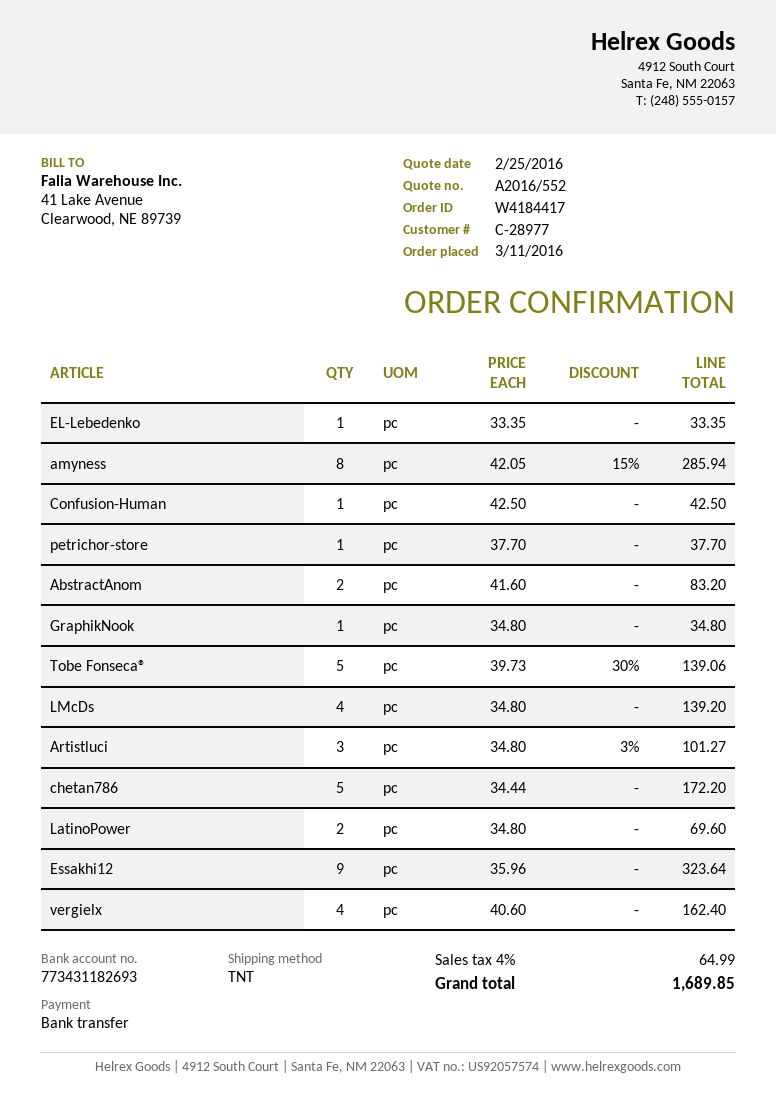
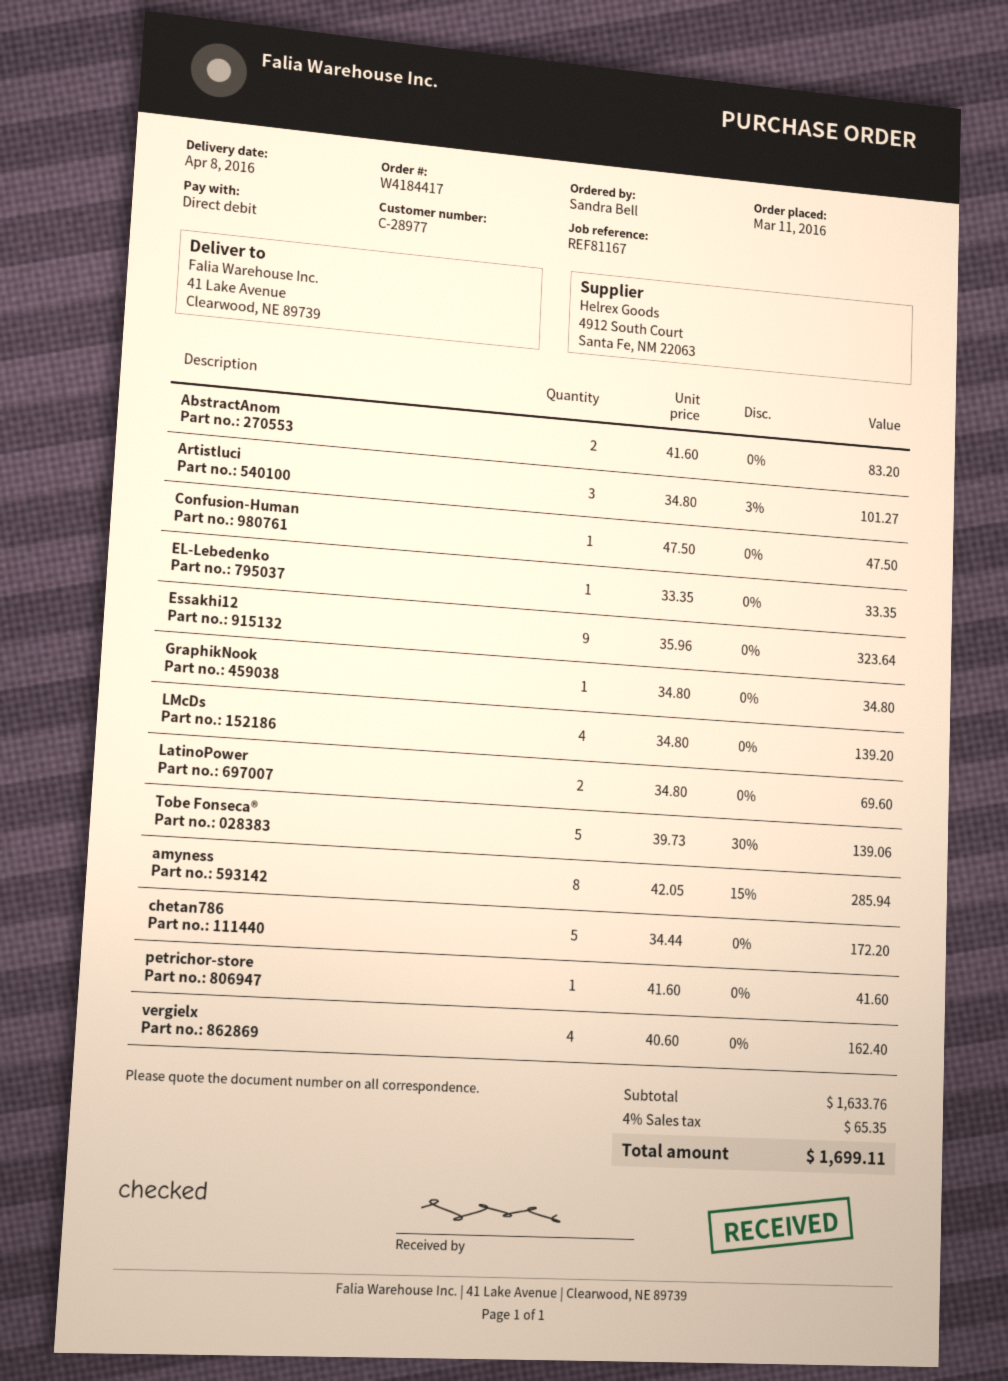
payment method: bank transfer -> direct debit
Confusion-Human: 1 x 42.50 = 42.50 -> 1 x 47.50 = 47.50
petrichor-store: 1 x 37.70 = 37.70 -> 1 x 41.60 = 41.60
tax: 4% = 64.99 -> 4% = 65.35
total: 1689.85 -> 1699.11

